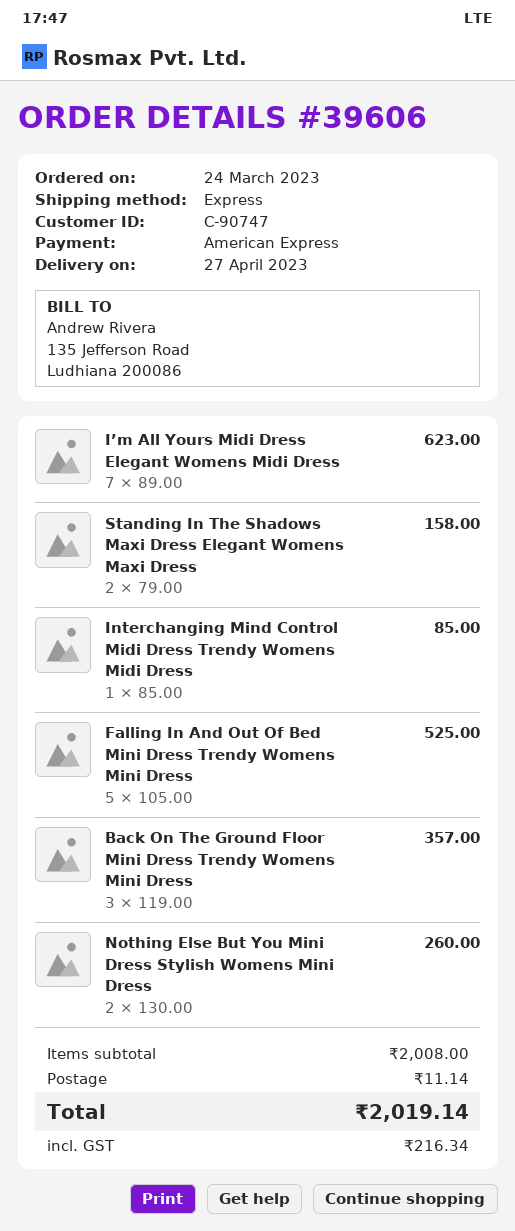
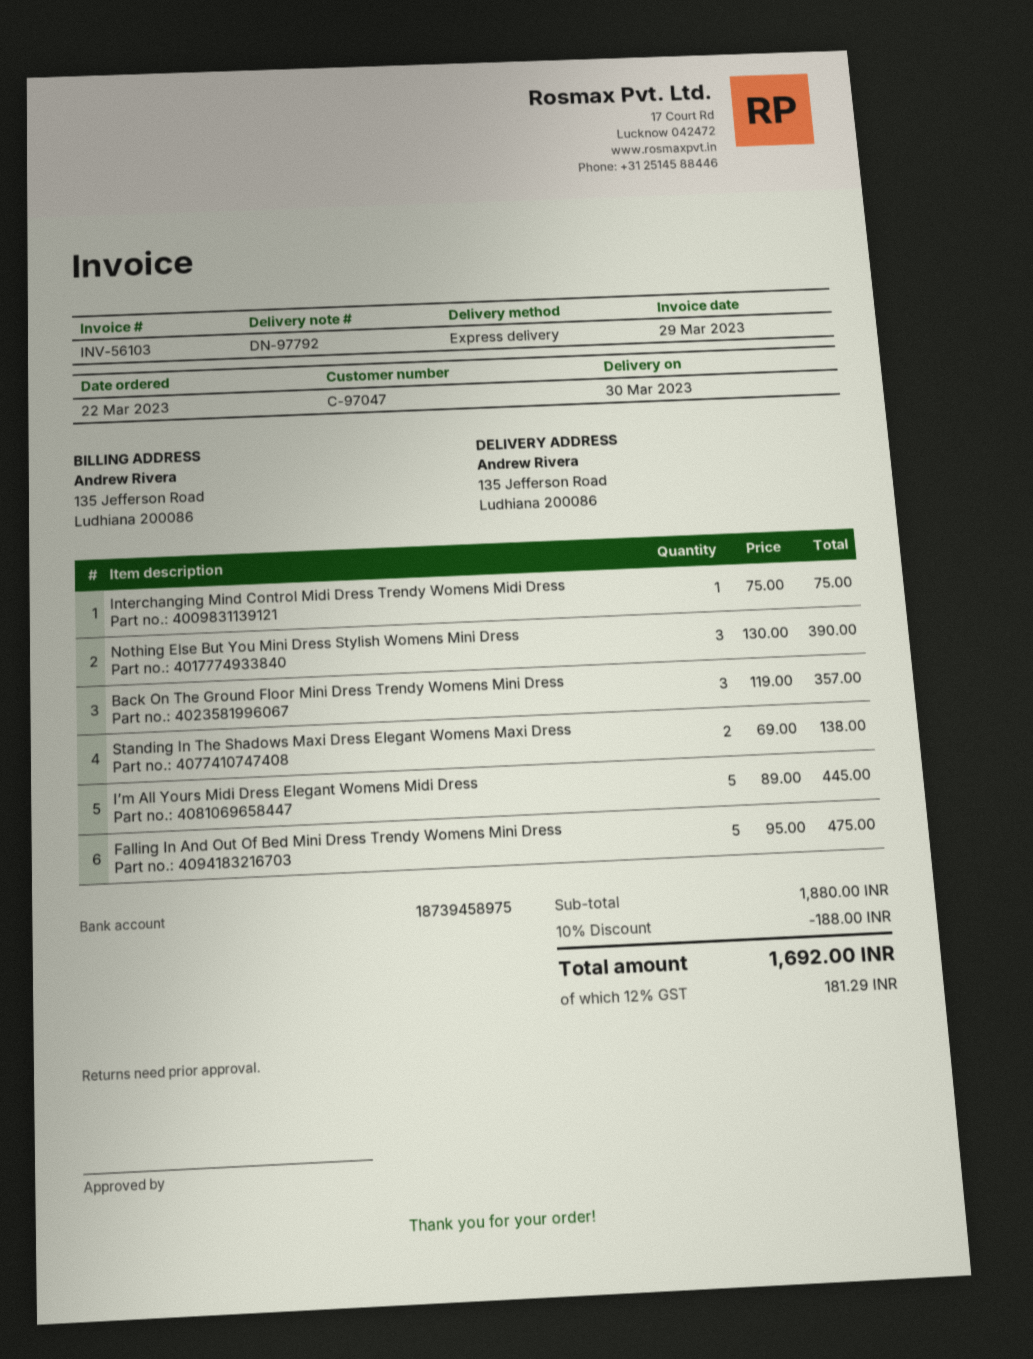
order date: 2023-03-24 -> 2023-03-22
delivery date: 2023-04-27 -> 2023-03-30
customer number: C-90747 -> C-97047
I’m All Yours Midi Dress Elegant Womens Midi Dress: 7 x 89.00 = 623.00 -> 5 x 89.00 = 445.00
Standing In The Shadows Maxi Dress Elegant Womens Maxi Dress: 2 x 79.00 = 158.00 -> 2 x 69.00 = 138.00
Interchanging Mind Control Midi Dress Trendy Womens Midi Dress: 1 x 85.00 = 85.00 -> 1 x 75.00 = 75.00
Falling In And Out Of Bed Mini Dress Trendy Womens Mini Dress: 5 x 105.00 = 525.00 -> 5 x 95.00 = 475.00
Nothing Else But You Mini Dress Stylish Womens Mini Dress: 2 x 130.00 = 260.00 -> 3 x 130.00 = 390.00
subtotal: 2008.00 -> 1880.00
discount: none -> 10% = 188.00
shipping: 11.14 -> none
tax: 216.34 -> 181.29
total: 2019.14 -> 1692.00

